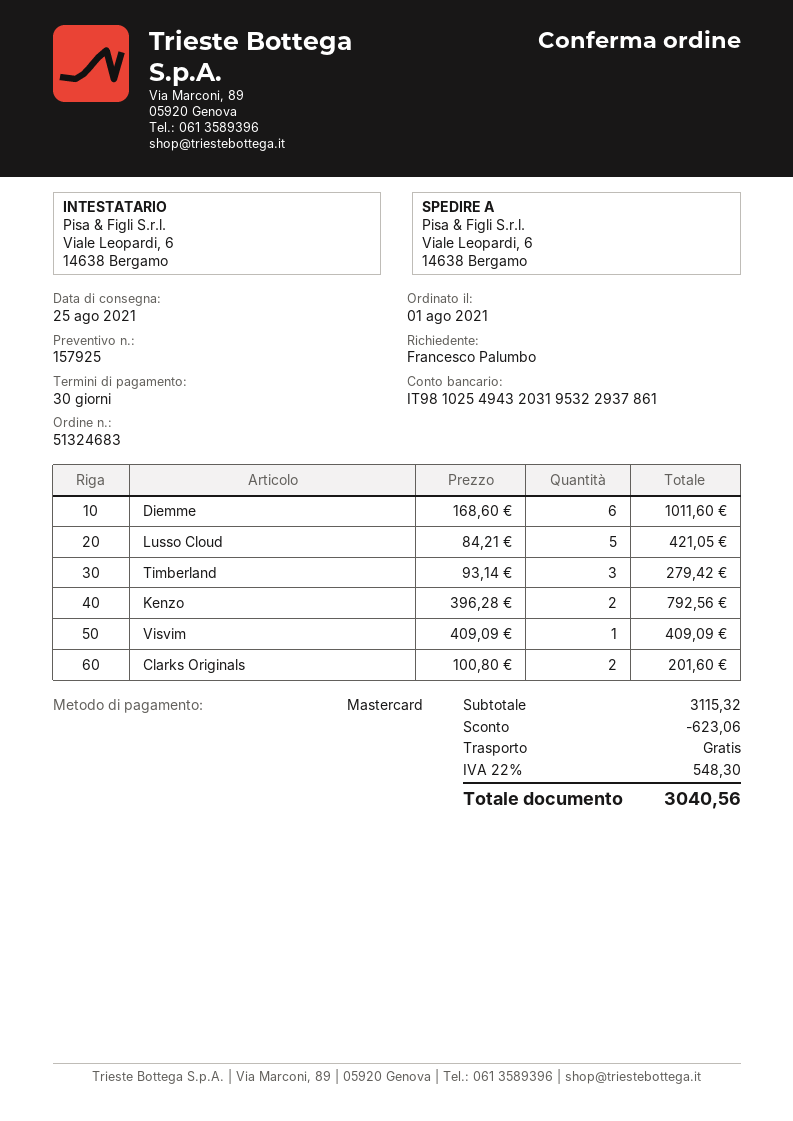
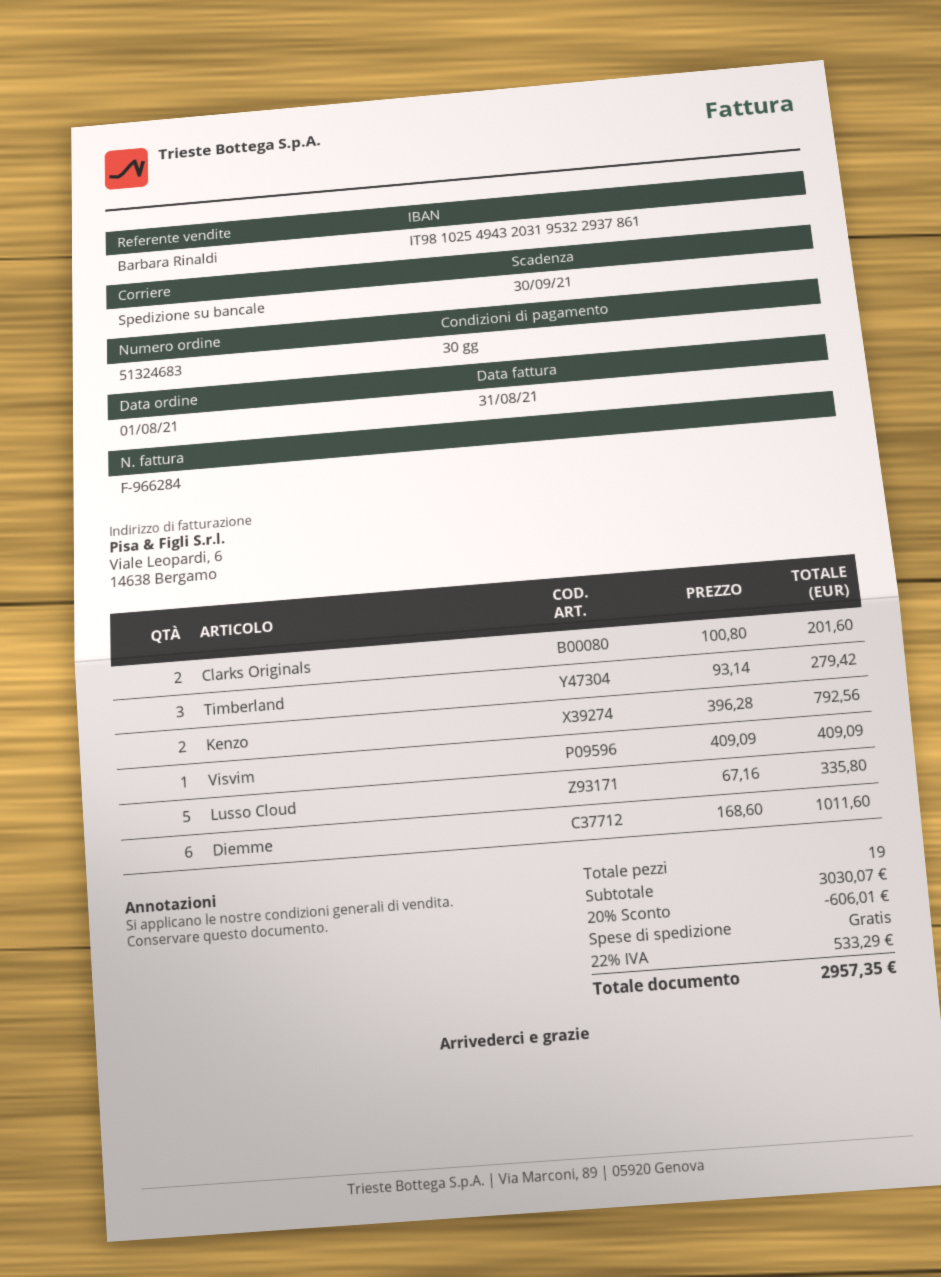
Lusso Cloud: 5 x 84.21 = 421.05 -> 5 x 67.16 = 335.80
subtotal: 3115.32 -> 3030.07
discount: 623.06 -> 606.01
tax: 22% = 548.30 -> 22% = 533.29
total: 3040.56 -> 2957.35

